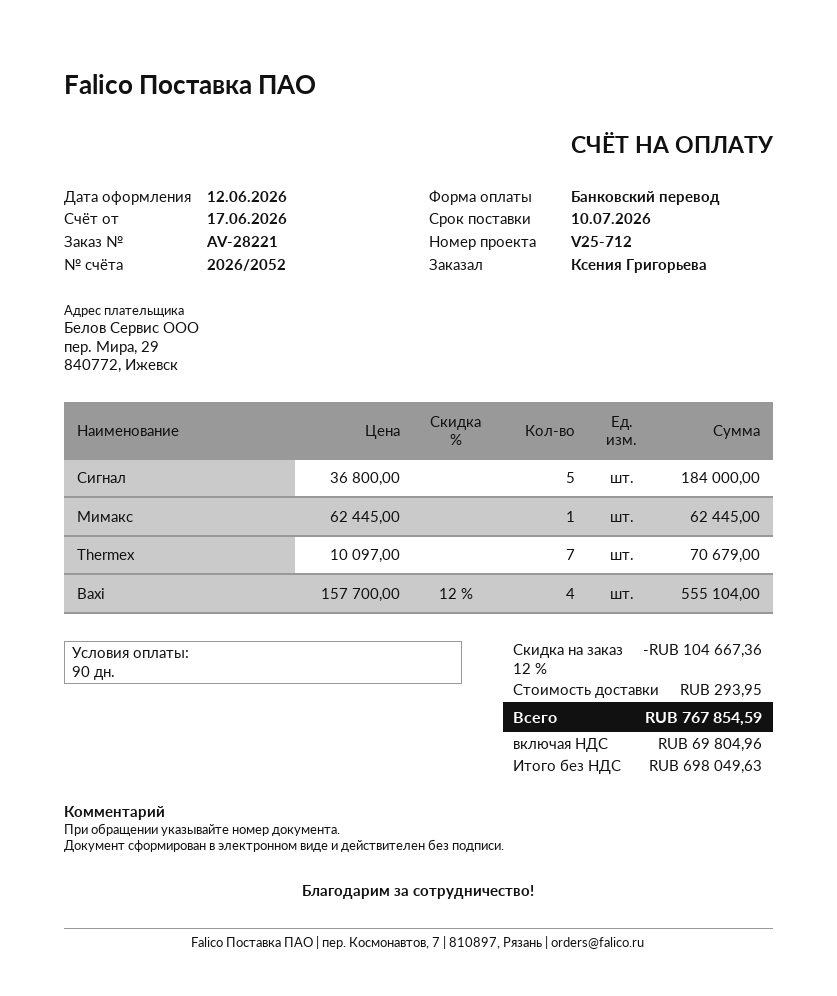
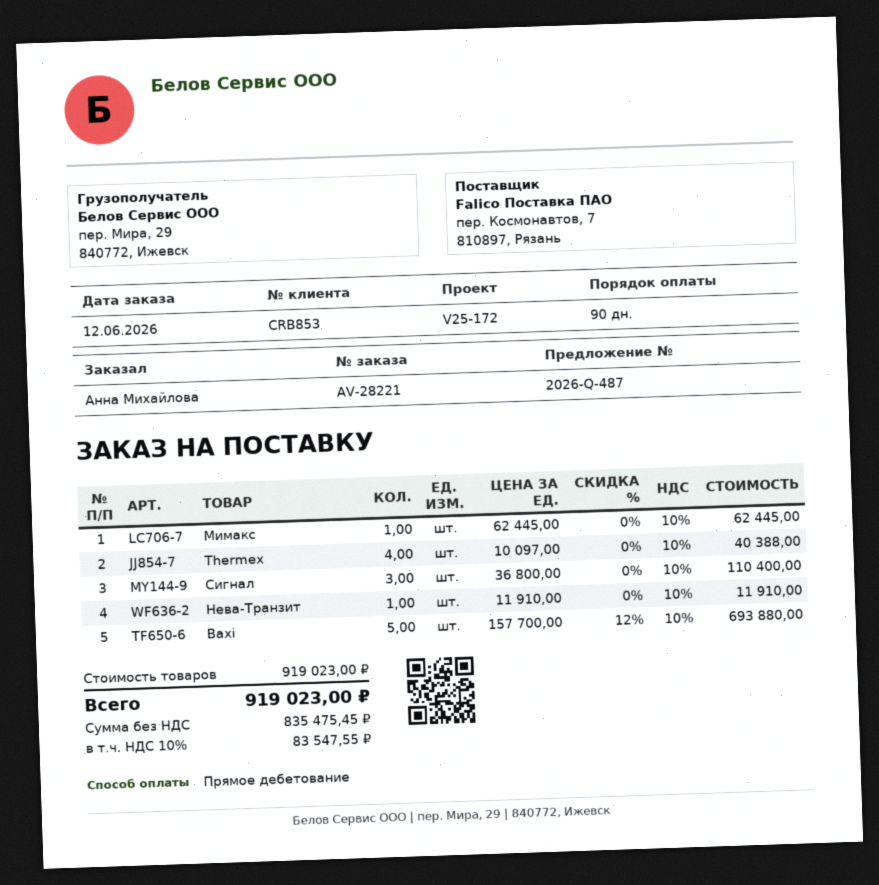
reference: V25-712 -> V25-172
ordered by: Ксения Григорьева -> Анна Михайлова
payment method: bank transfer -> direct debit
Сигнал: 5 x 36800.00 = 184000.00 -> 3 x 36800.00 = 110400.00
Thermex: 7 x 10097.00 = 70679.00 -> 4 x 10097.00 = 40388.00
Baxi: 4 x 157700.00 - 12% = 555104.00 -> 5 x 157700.00 - 12% = 693880.00
Нева-Транзит: none -> 1 x 11910.00 = 11910.00
discount: 12% = 104667.36 -> none
shipping: 293.95 -> none
net: 698049.63 -> 835475.45
tax: 69804.96 -> 83547.55
total: 767854.59 -> 919023.00

